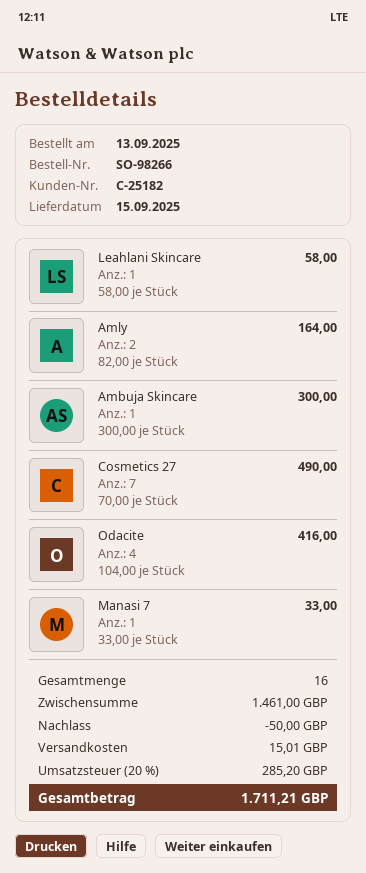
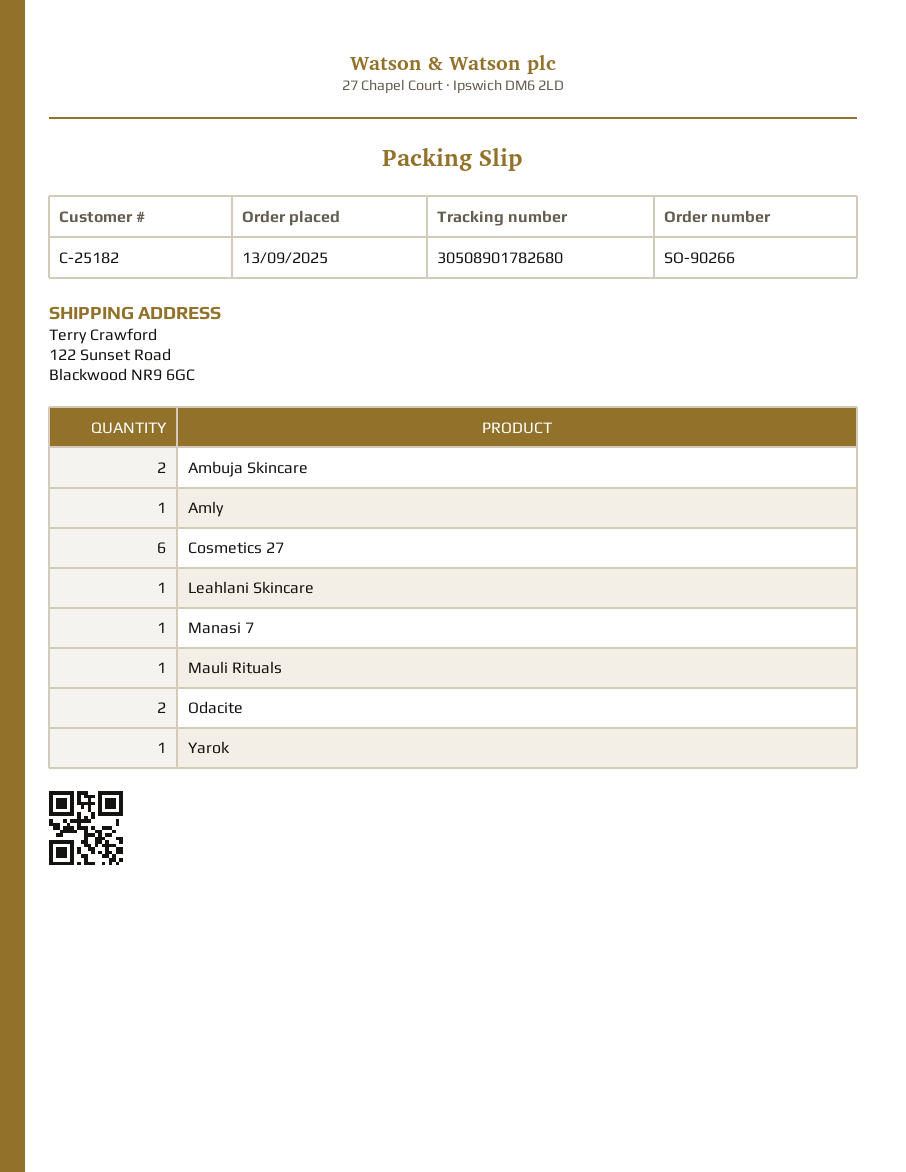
order number: SO-98266 -> SO-90266
Amly: 2 -> 1
Ambuja Skincare: 1 -> 2
Cosmetics 27: 7 -> 6
Odacite: 4 -> 2
Mauli Rituals: none -> 1
Yarok: none -> 1

